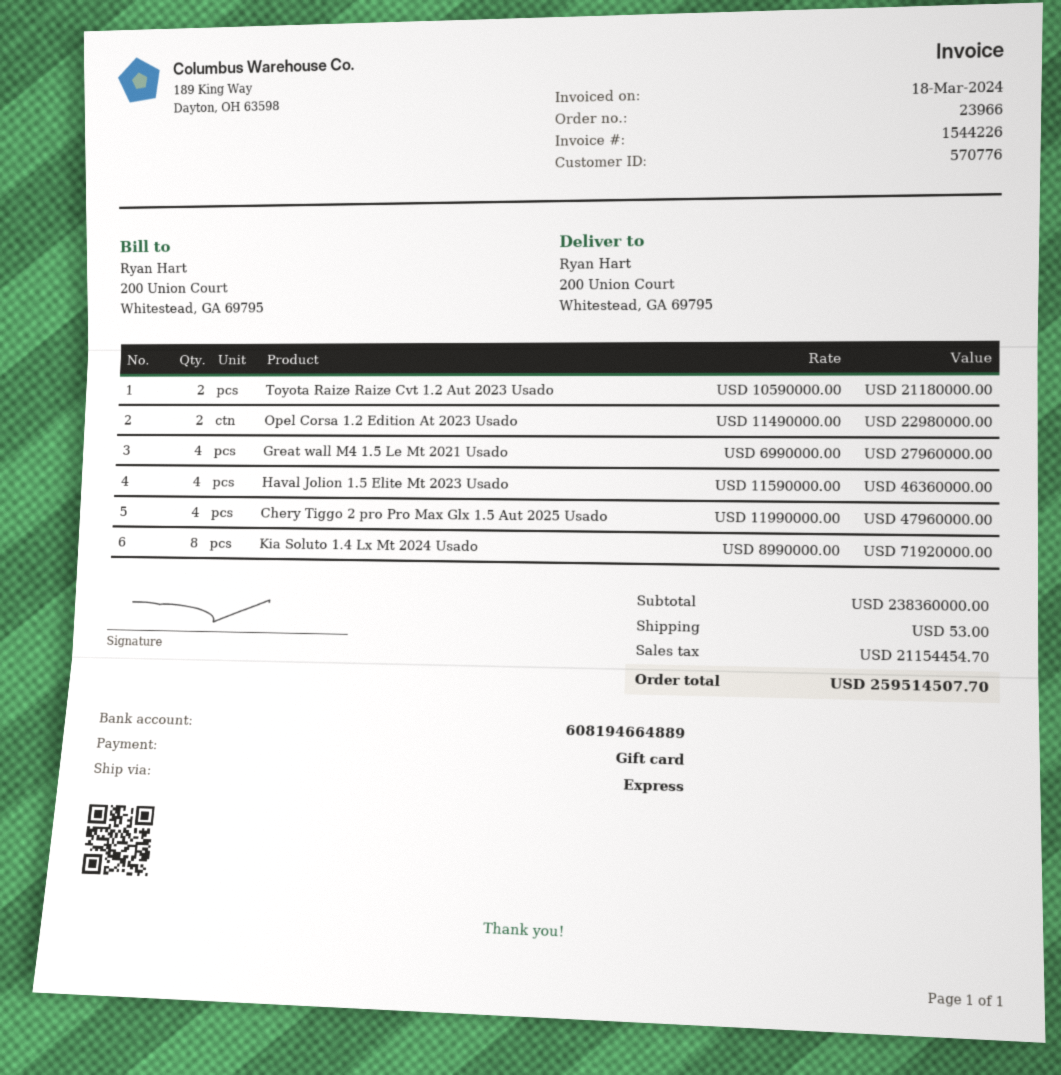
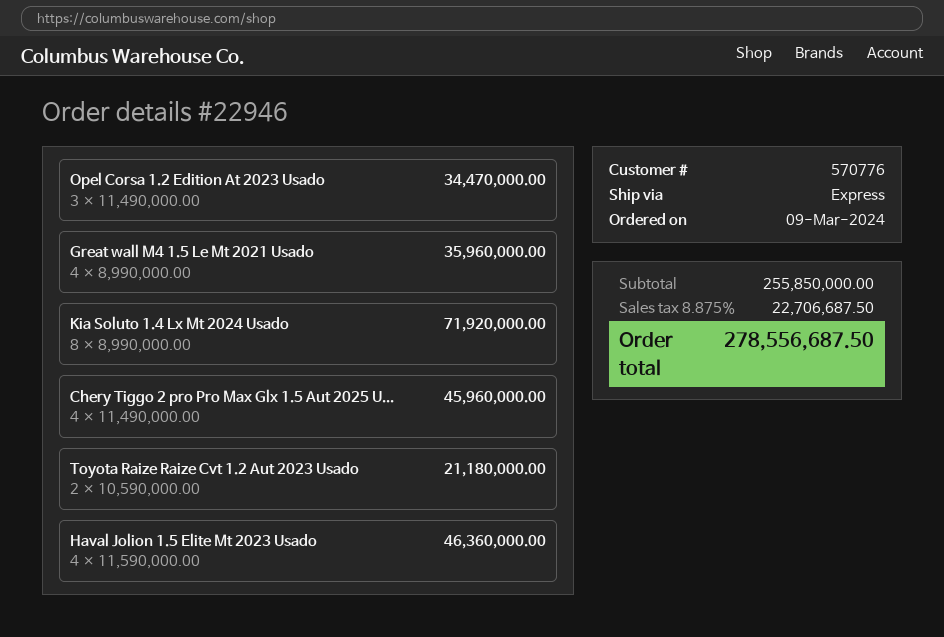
order number: 23966 -> 22946
Opel Corsa 1.2 Edition At 2023 Usado: 2 x 11490000.00 = 22980000.00 -> 3 x 11490000.00 = 34470000.00
Great wall M4 1.5 Le Mt 2021 Usado: 4 x 6990000.00 = 27960000.00 -> 4 x 8990000.00 = 35960000.00
Chery Tiggo 2 pro Pro Max Glx 1.5 Aut 2025 Usado: 4 x 11990000.00 = 47960000.00 -> 4 x 11490000.00 = 45960000.00
subtotal: 238360000.00 -> 255850000.00
shipping: 53.00 -> none
tax: 21154454.70 -> 22706687.50
total: 259514507.70 -> 278556687.50

